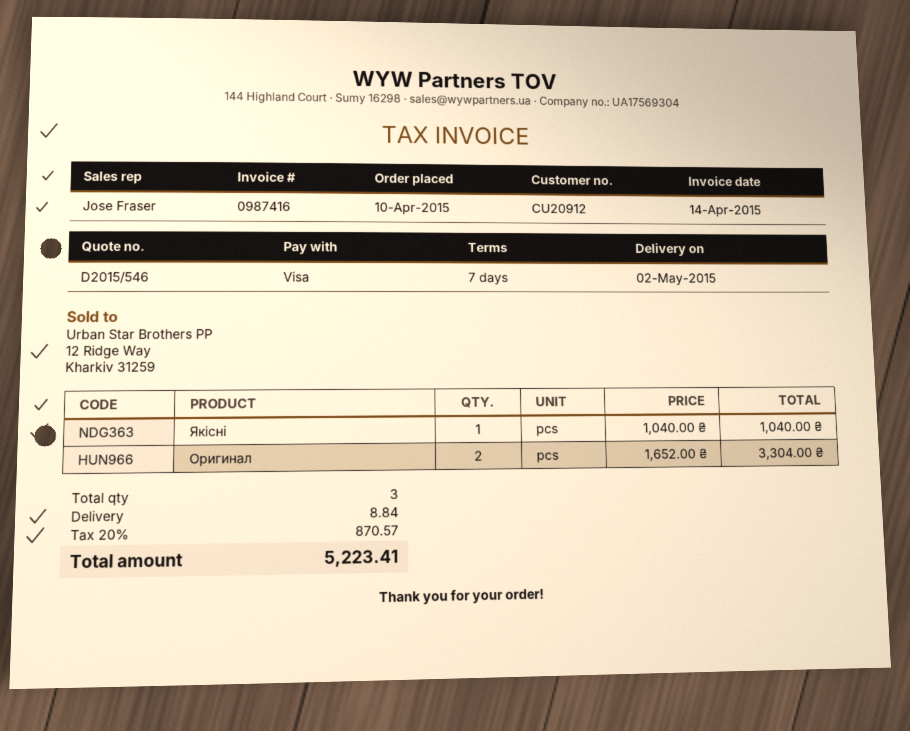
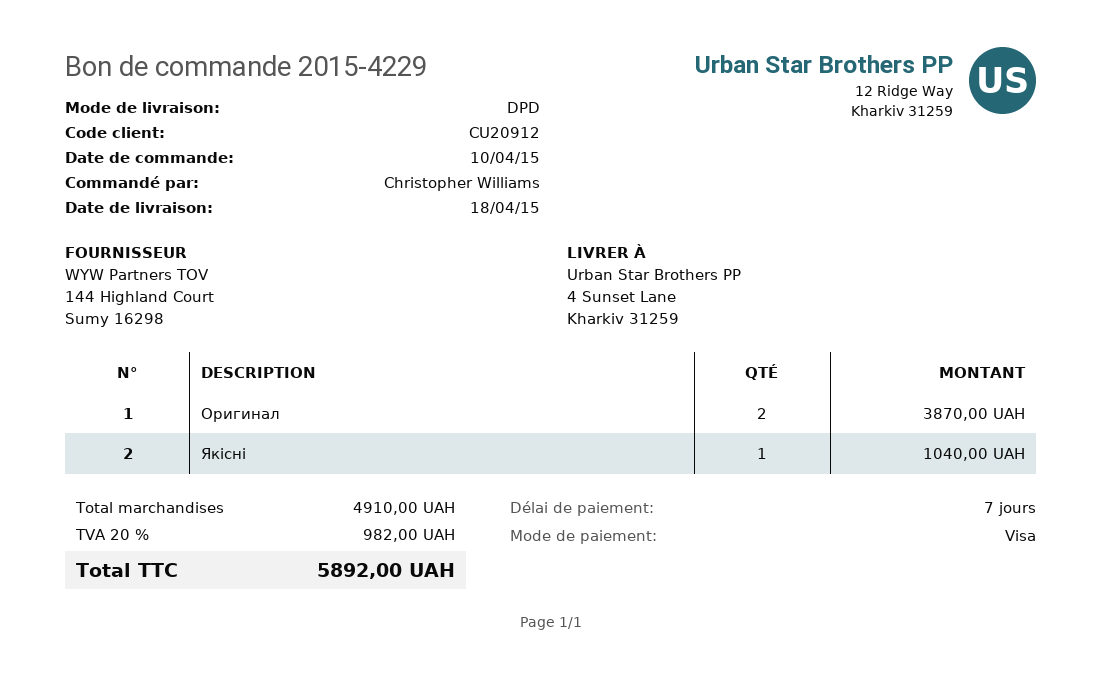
delivery date: 2015-05-02 -> 2015-04-18
Оригинал: 2 for 3304.00 -> 2 for 3870.00
shipping: 8.84 -> none
tax: 20% = 870.57 -> 20% = 982.00
total: 5223.41 -> 5892.00

